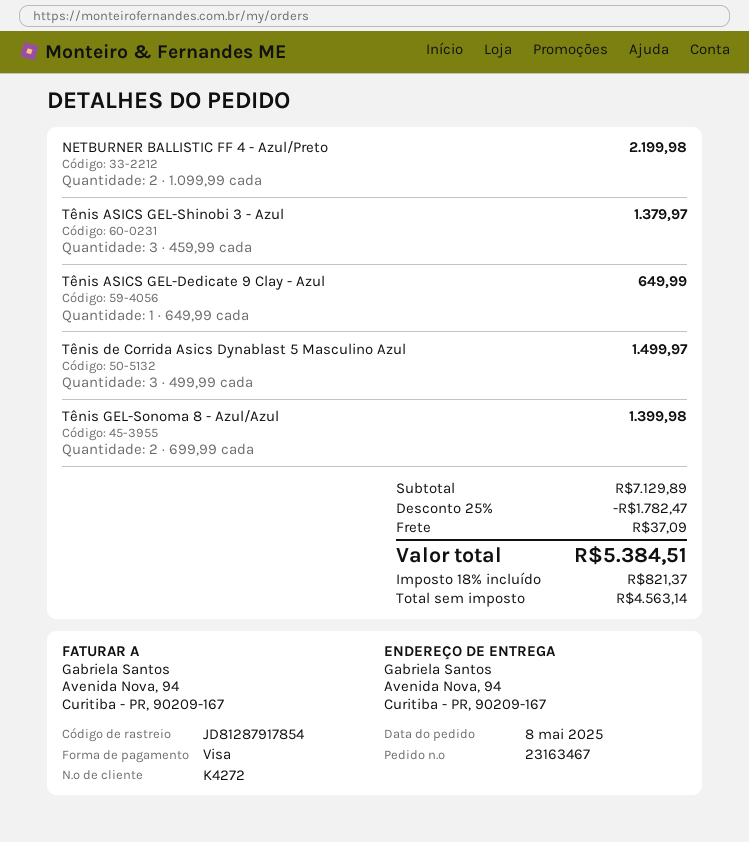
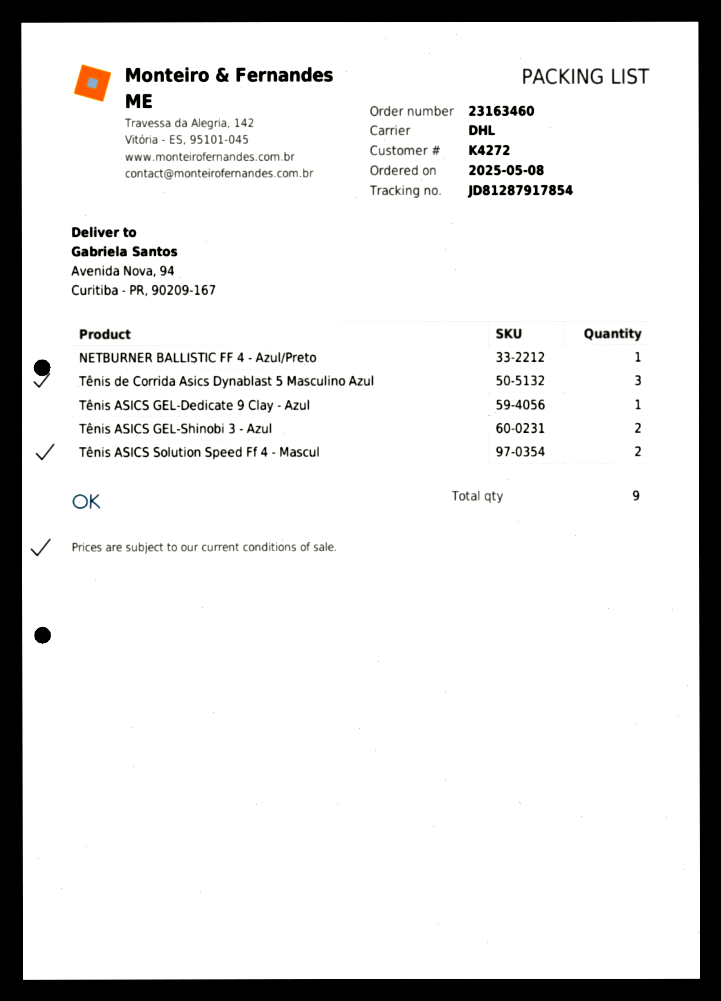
order number: 23163467 -> 23163460
NETBURNER BALLISTIC FF 4 - Azul/Preto: 2 -> 1
Tênis ASICS GEL-Shinobi 3 - Azul: 3 -> 2
Tênis GEL-Sonoma 8 - Azul/Azul: 2 -> none
Tênis ASICS Solution Speed Ff 4 - Mascul: none -> 2

